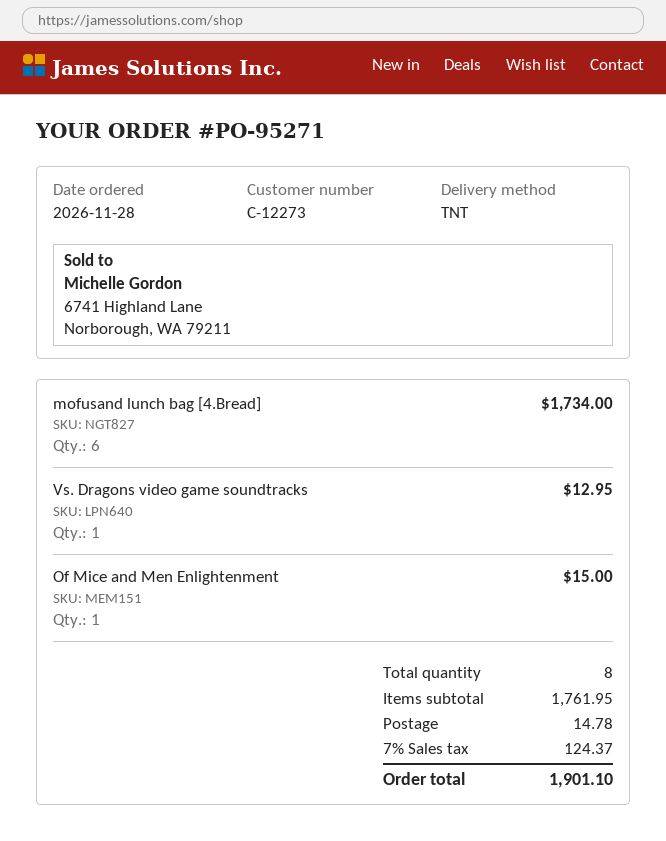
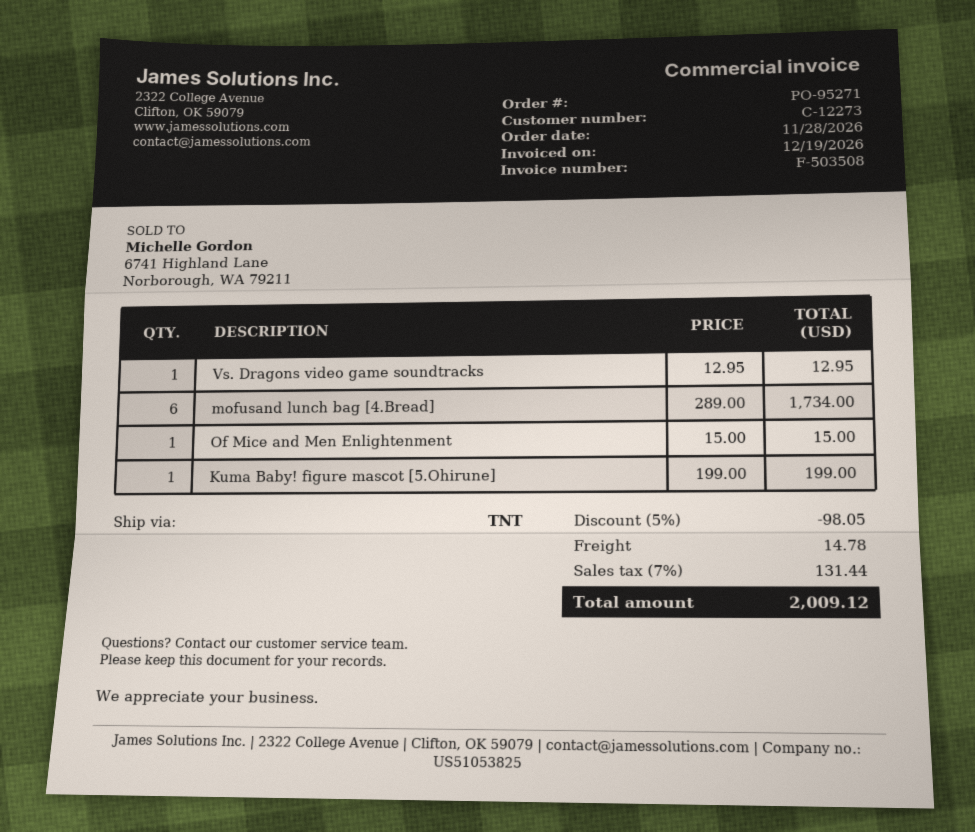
Kuma Baby! figure mascot [5.Ohirune]: none -> 1 for 199.00
discount: none -> 5% = 98.05
tax: 7% = 124.37 -> 7% = 131.44
total: 1901.10 -> 2009.12

